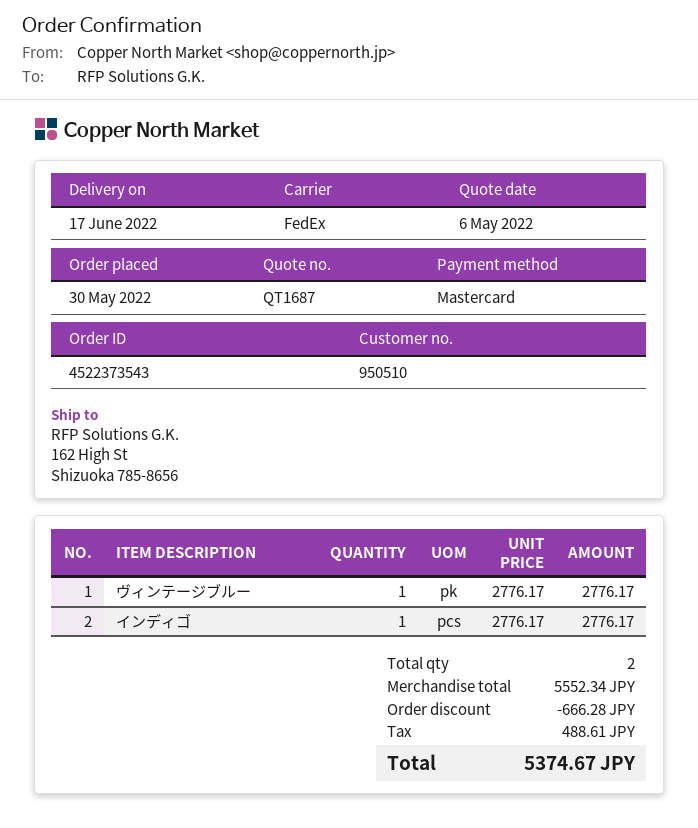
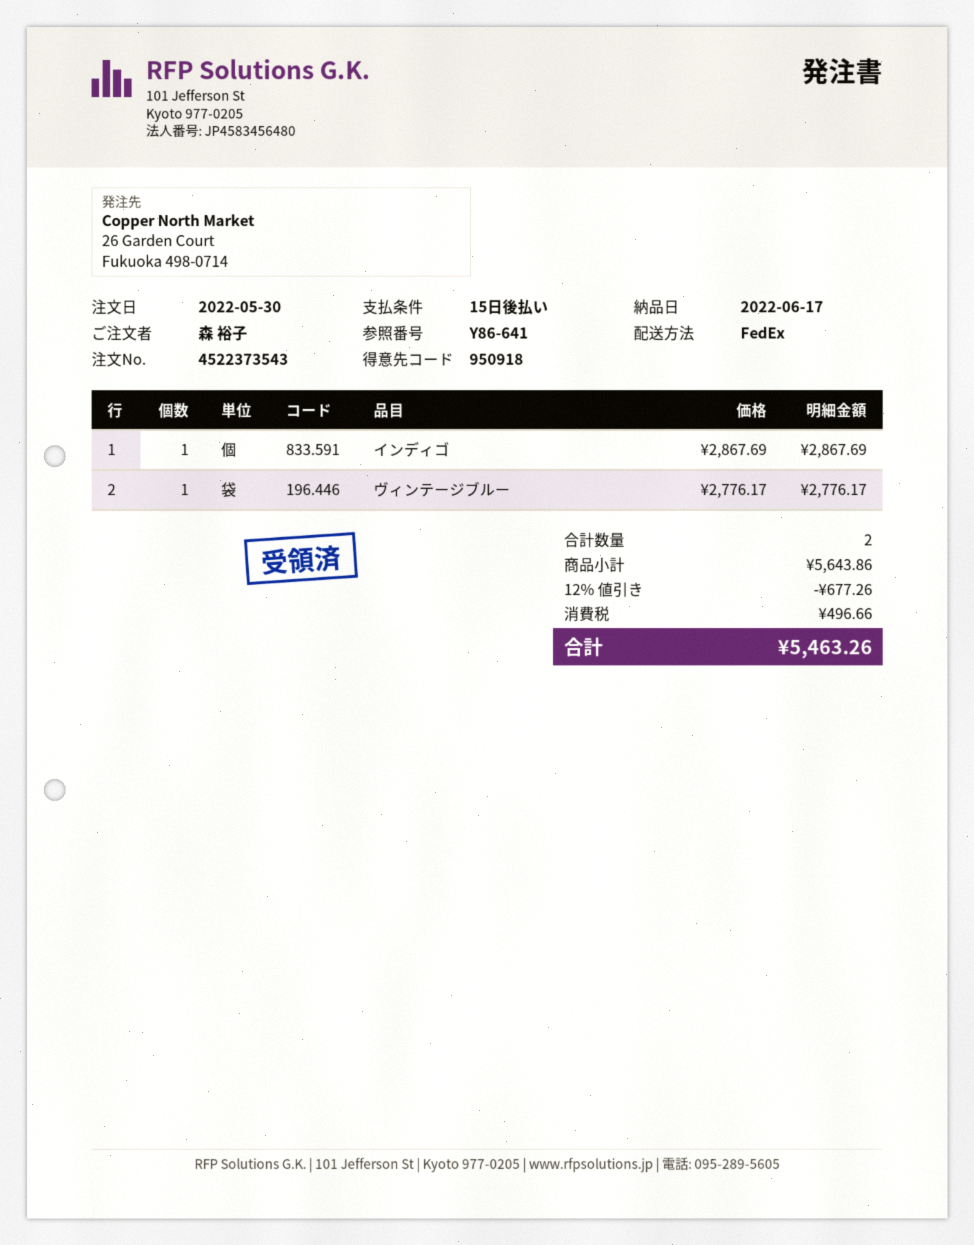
customer number: 950510 -> 950918
インディゴ: 1 x 2776.17 = 2776.17 -> 1 x 2867.69 = 2867.69
subtotal: 5552.34 -> 5643.86
discount: 666.28 -> 677.26
tax: 488.61 -> 496.66
total: 5374.67 -> 5463.26

